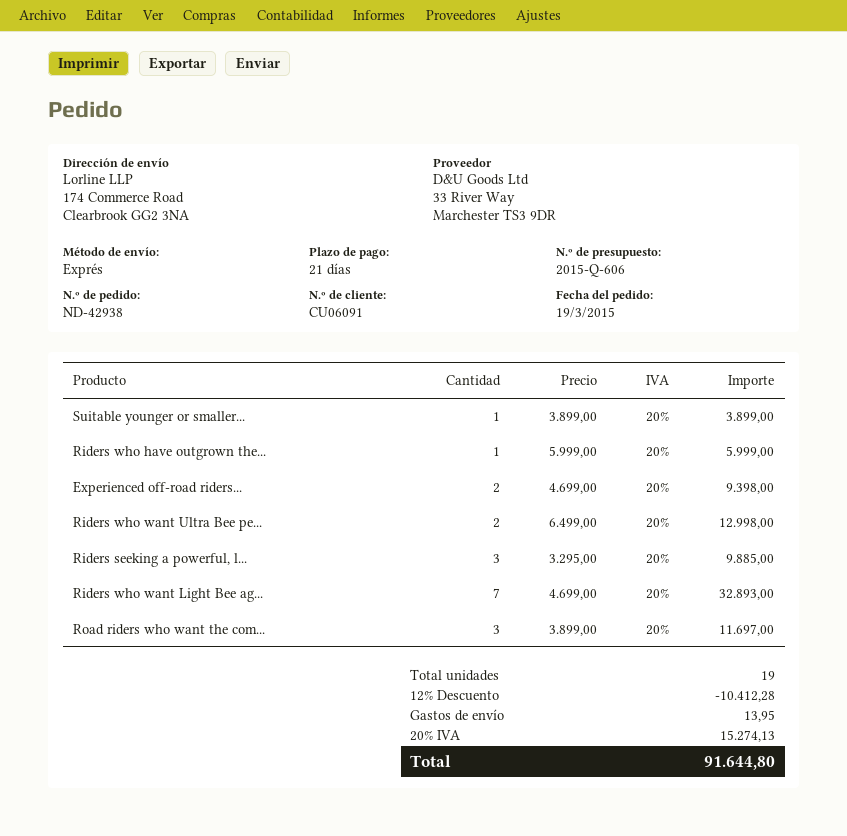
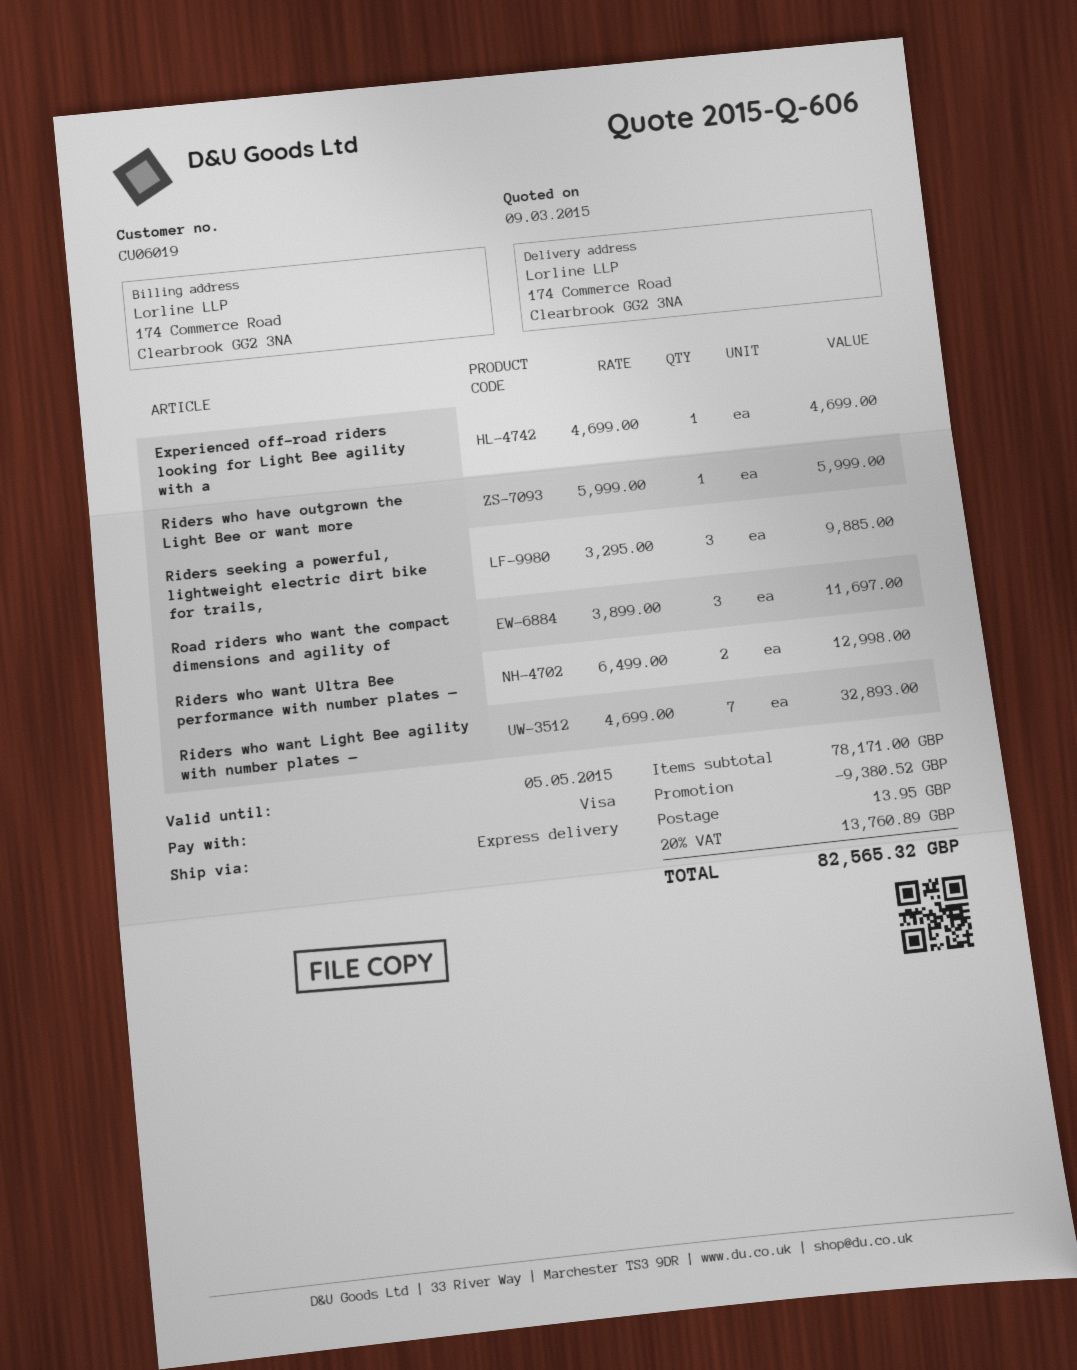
customer number: CU06091 -> CU06019
Suitable younger or smaller...: 1 x 3899.00 = 3899.00 -> none
Experienced off-road riders...: 2 x 4699.00 = 9398.00 -> 1 x 4699.00 = 4699.00
discount: 10412.28 -> 9380.52
tax: 20% = 15274.13 -> 20% = 13760.89
total: 91644.80 -> 82565.32

